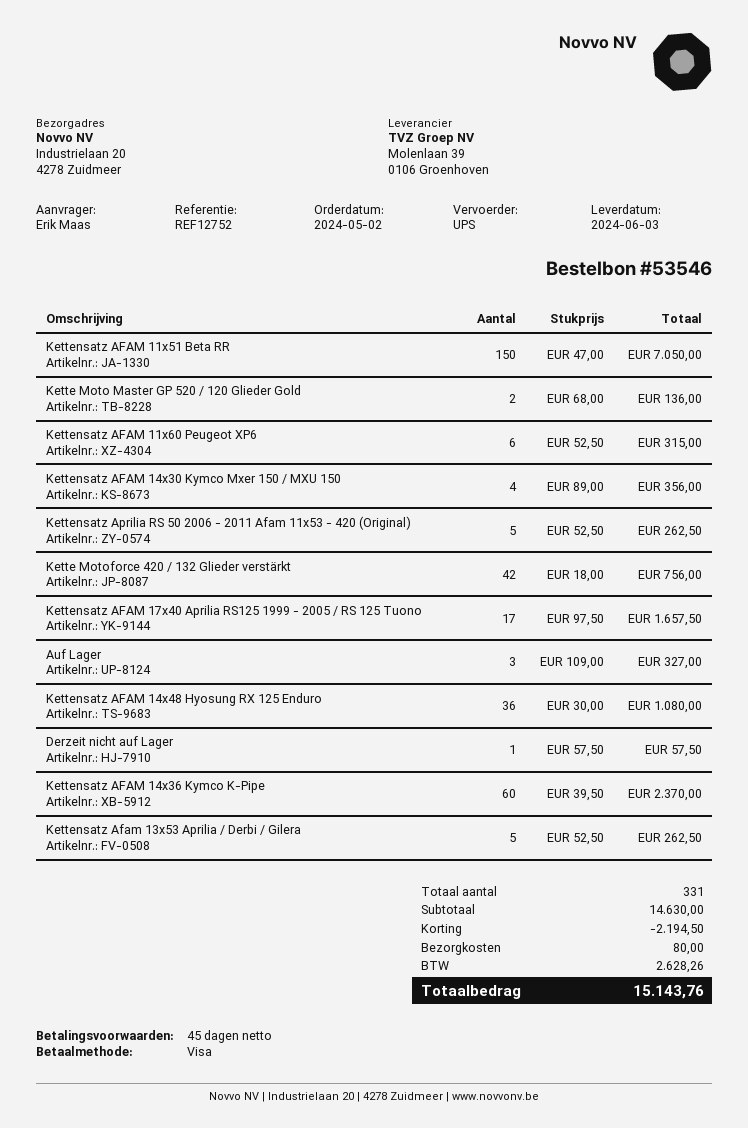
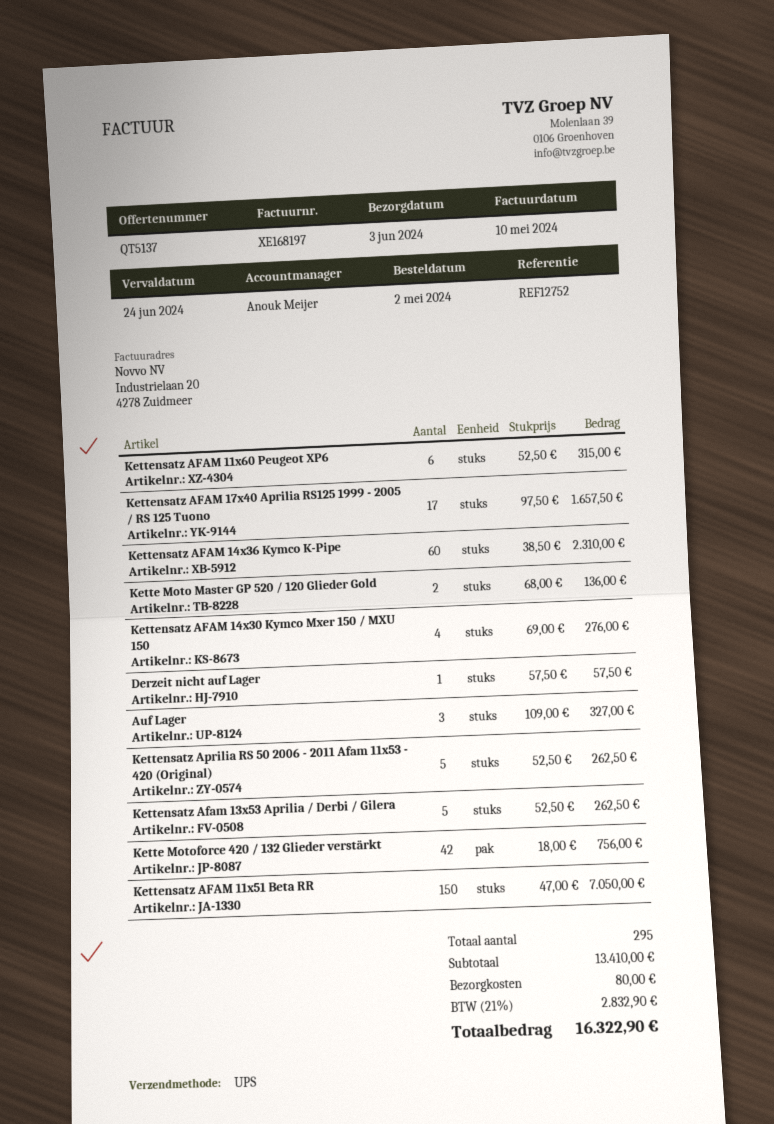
Kettensatz AFAM 14x30 Kymco Mxer 150 / MXU 150: 4 x 89.00 = 356.00 -> 4 x 69.00 = 276.00
Kettensatz AFAM 14x48 Hyosung RX 125 Enduro: 36 x 30.00 = 1080.00 -> none
Kettensatz AFAM 14x36 Kymco K-Pipe: 60 x 39.50 = 2370.00 -> 60 x 38.50 = 2310.00
total quantity: 331 -> 295
subtotal: 14630.00 -> 13410.00
discount: 2194.50 -> none
tax: 2628.26 -> 2832.90
total: 15143.76 -> 16322.90

